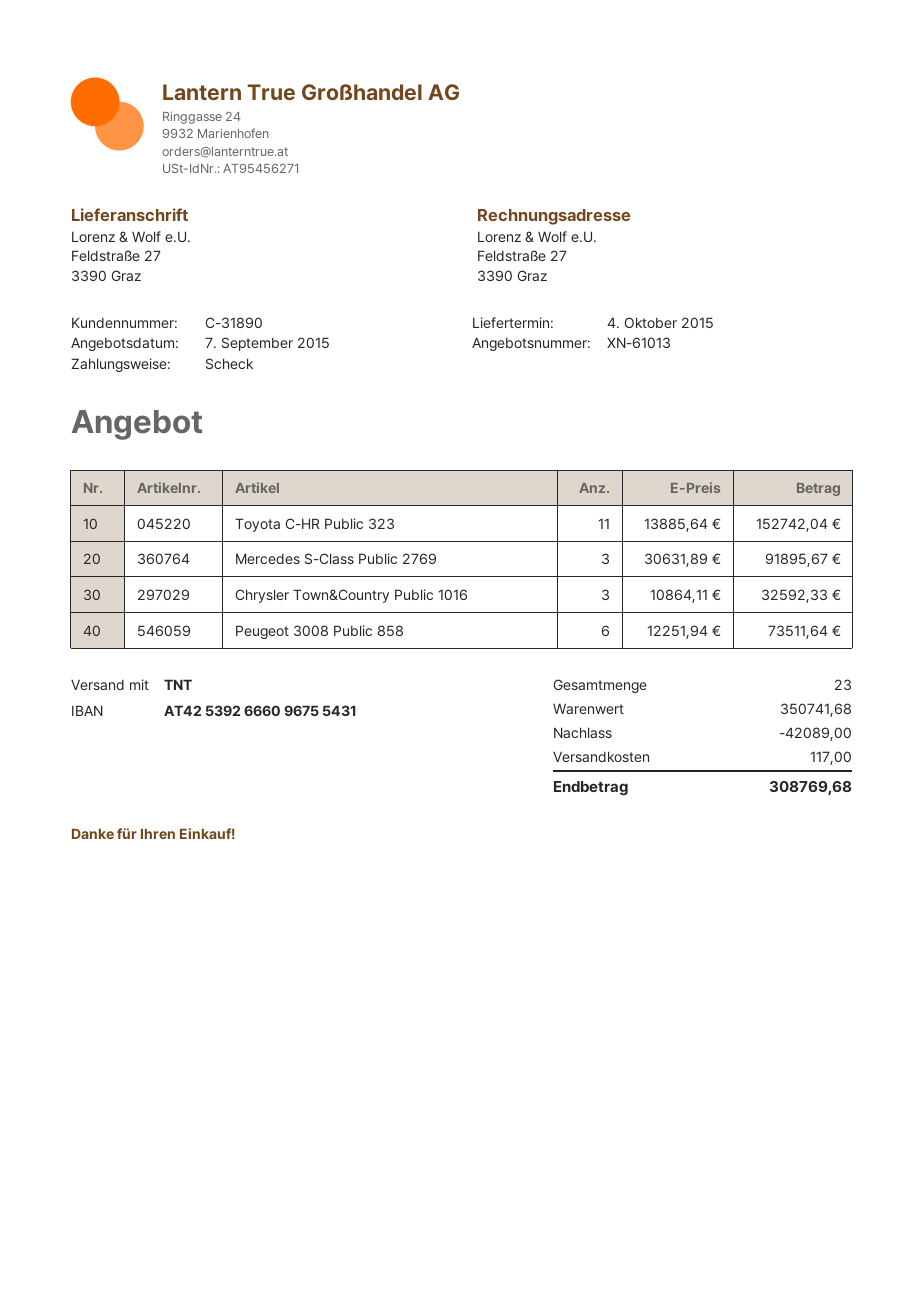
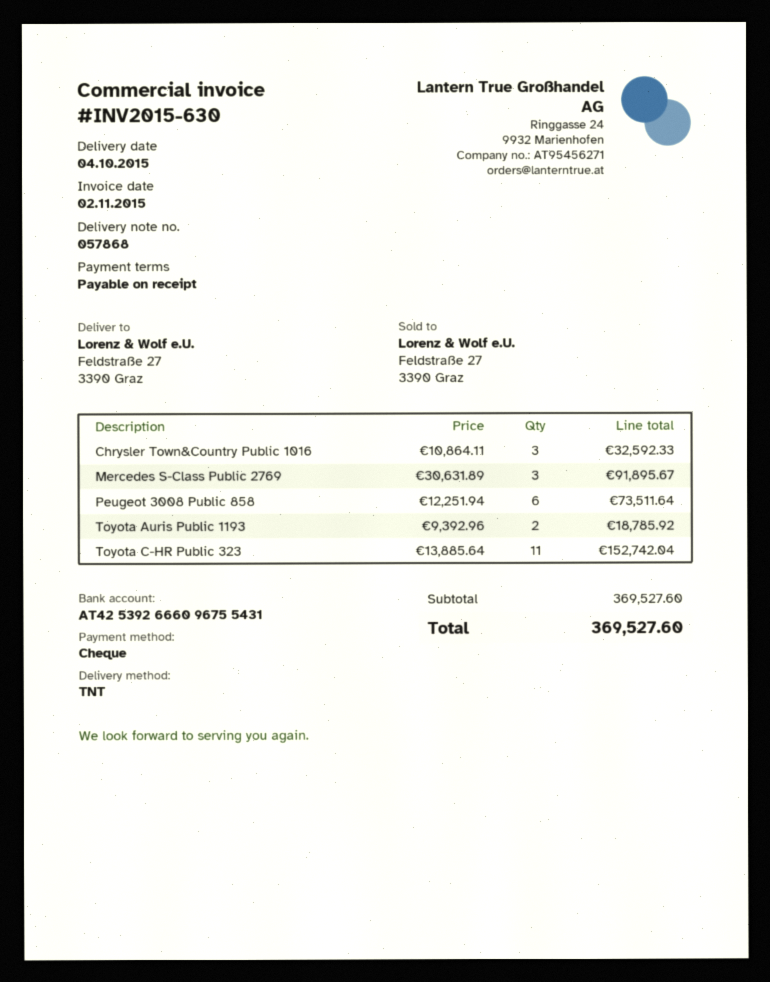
Toyota Auris Public 1193: none -> 2 x 9392.96 = 18785.92
subtotal: 350741.68 -> 369527.60
discount: 42089.00 -> none
shipping: 117.00 -> none
total: 308769.68 -> 369527.60

